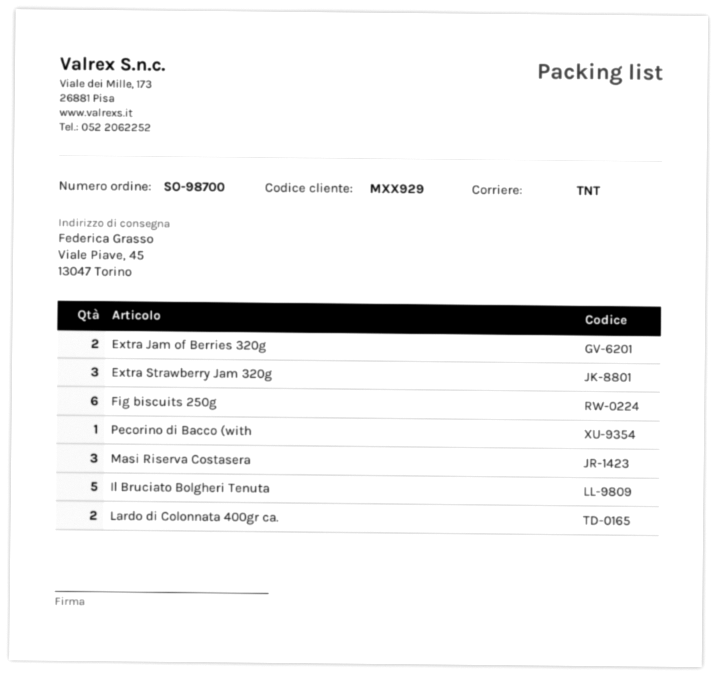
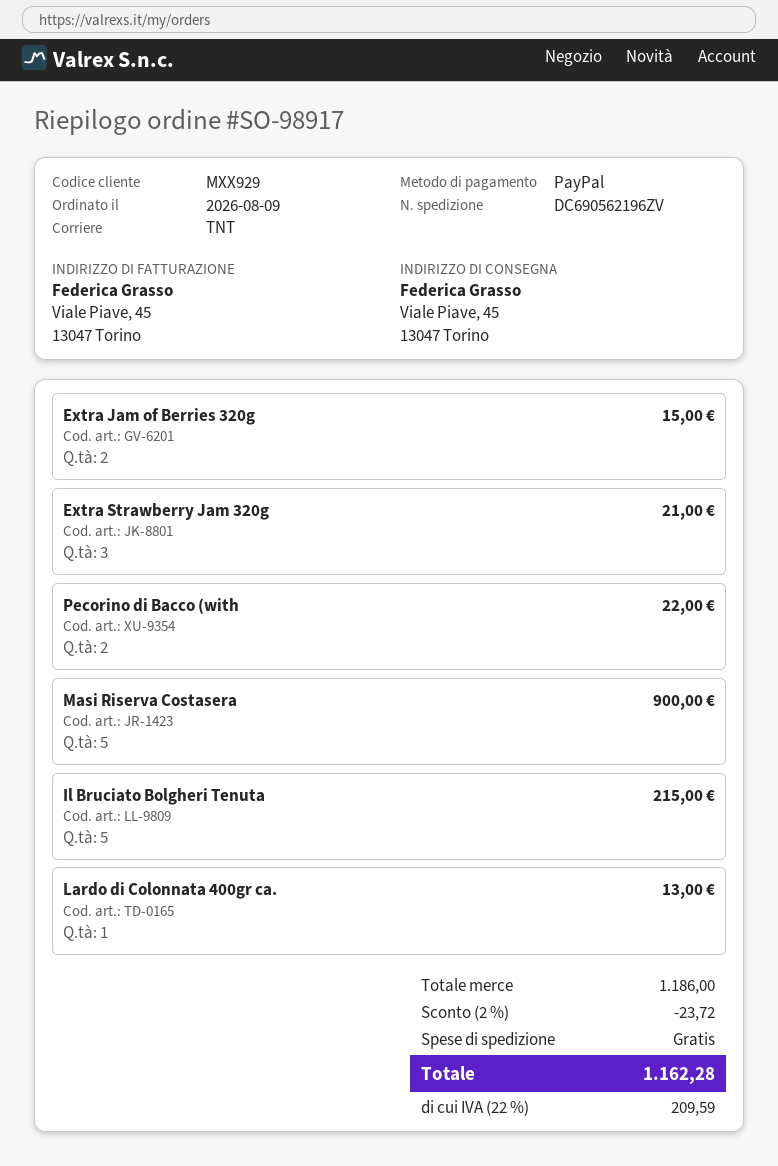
order number: SO-98700 -> SO-98917
Fig biscuits 250g: 6 -> none
Pecorino di Bacco (with: 1 -> 2
Masi Riserva Costasera: 3 -> 5
Lardo di Colonnata 400gr ca.: 2 -> 1

